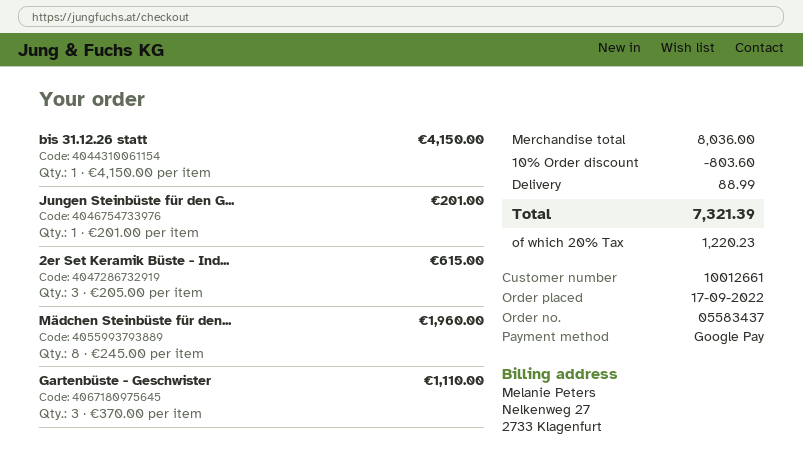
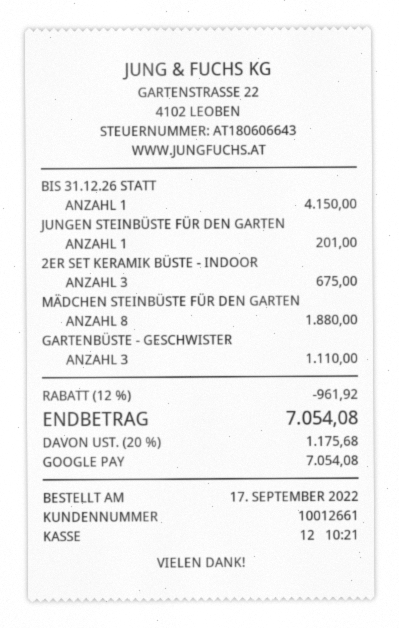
2er Set Keramik Büste - Ind...: 3 for 615.00 -> 3 for 675.00
Mädchen Steinbüste für den...: 8 for 1960.00 -> 8 for 1880.00
discount: 10% = 803.60 -> 12% = 961.92
shipping: 88.99 -> none
tax: 20% = 1220.23 -> 20% = 1175.68
total: 7321.39 -> 7054.08

